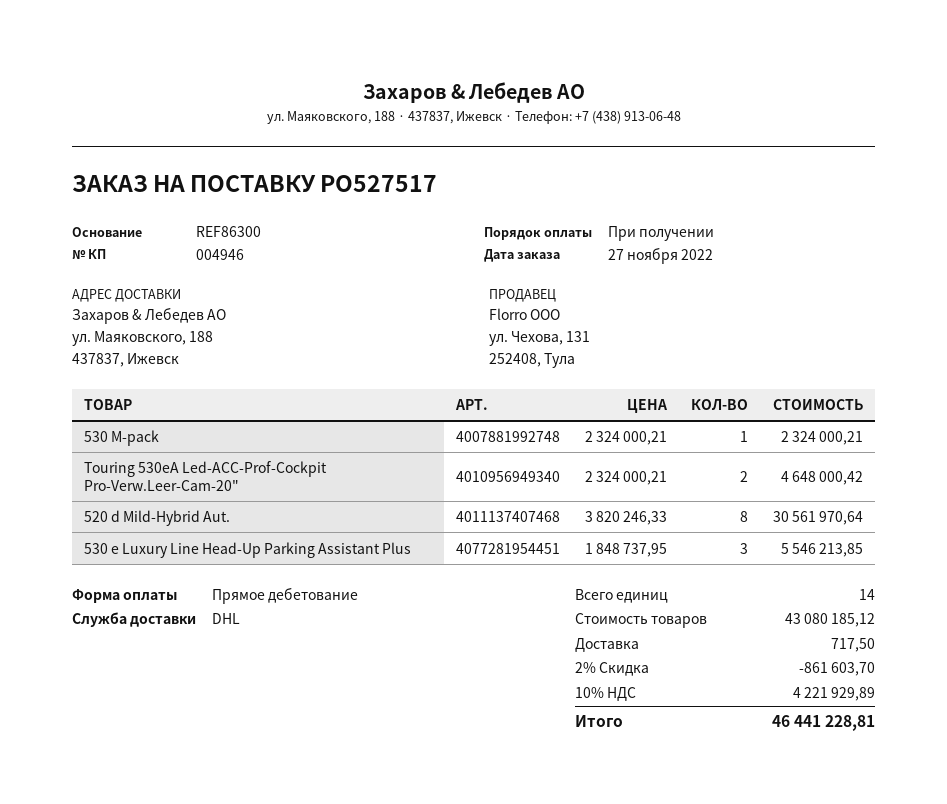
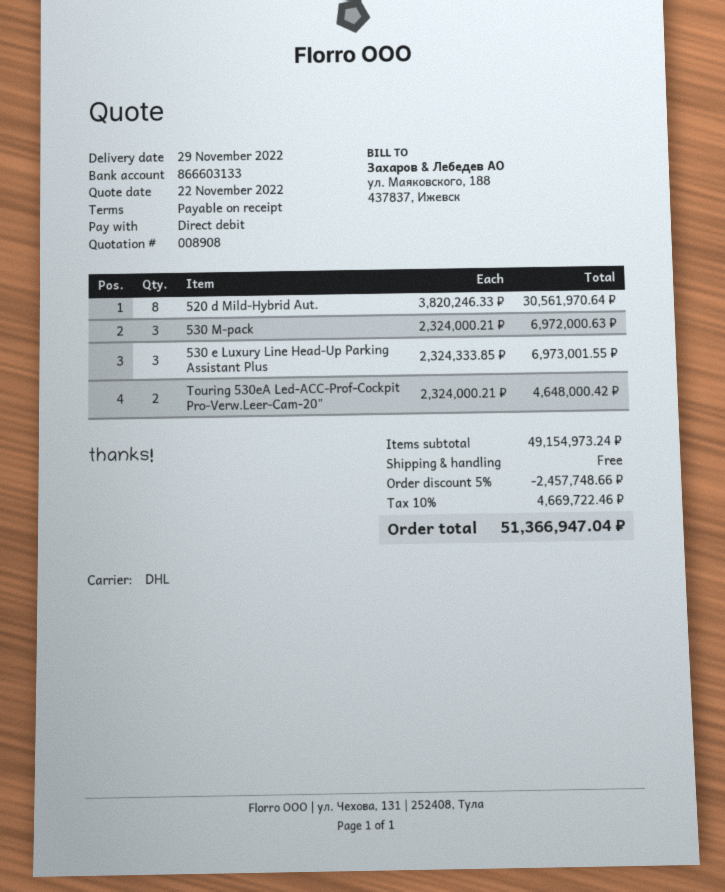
quote number: 004946 -> 008908
530 M-pack: 1 x 2324000.21 = 2324000.21 -> 3 x 2324000.21 = 6972000.63
530 e Luxury Line Head-Up Parking Assistant Plus: 3 x 1848737.95 = 5546213.85 -> 3 x 2324333.85 = 6973001.55
subtotal: 43080185.12 -> 49154973.24
discount: 2% = 861603.70 -> 5% = 2457748.66
shipping: 717.50 -> 0.00
tax: 10% = 4221929.89 -> 10% = 4669722.46
total: 46441228.81 -> 51366947.04

